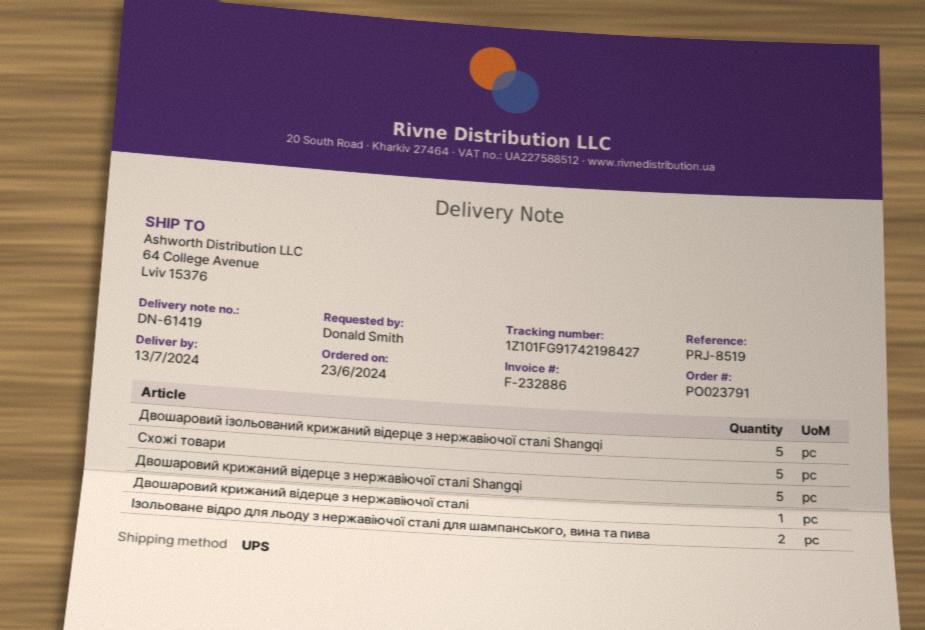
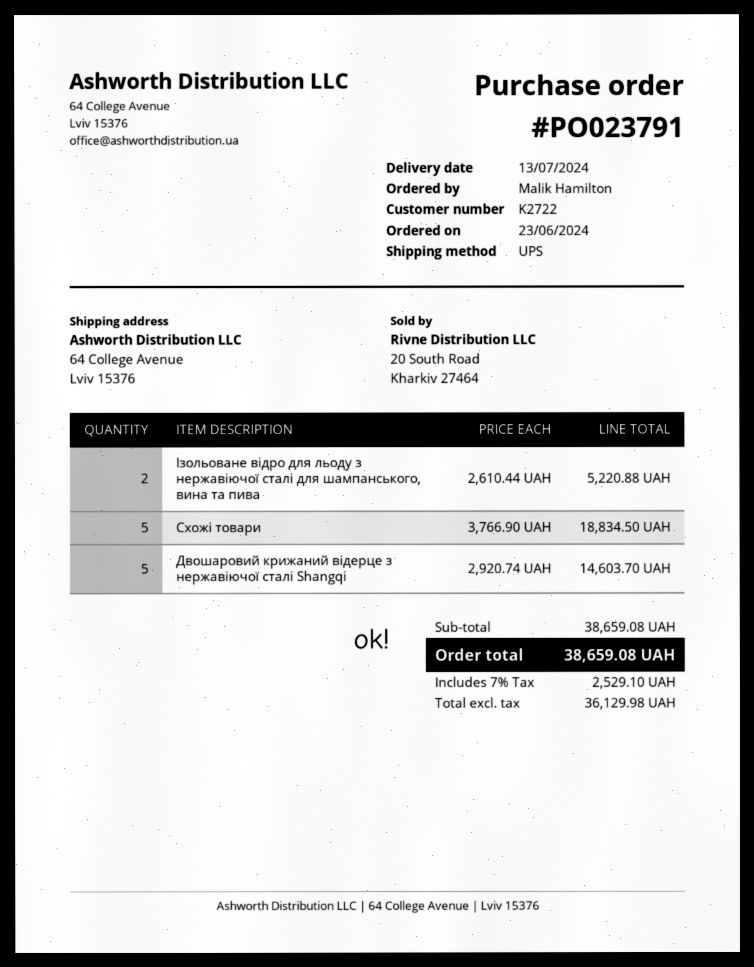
ordered by: Donald Smith -> Malik Hamilton
Двошаровий ізольований крижаний відерце з нержавіючої сталі Shangqi: 5 -> none
Двошаровий крижаний відерце з нержавіючої сталі: 1 -> none

